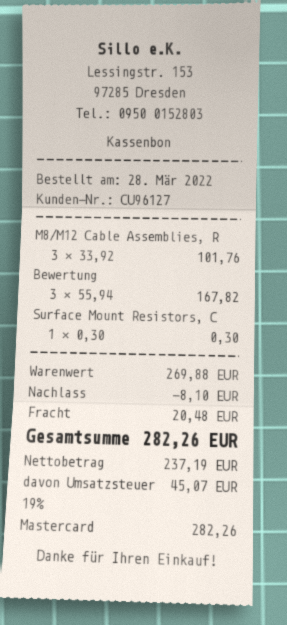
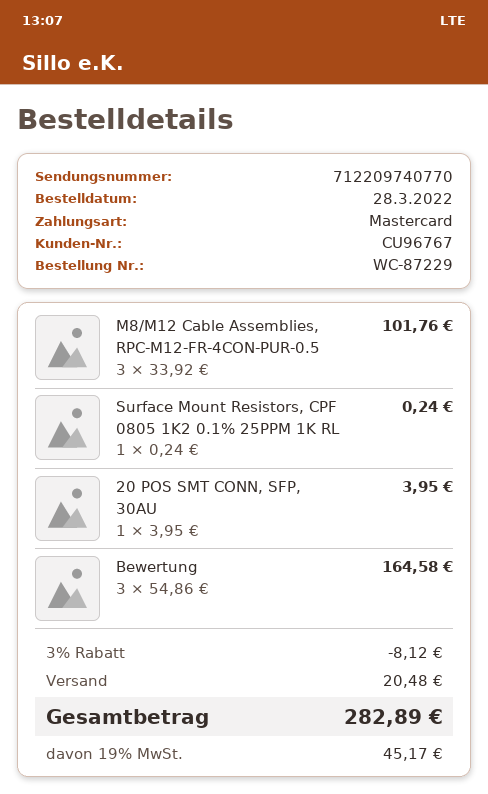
customer number: CU96127 -> CU96767
Bewertung: 3 x 55.94 = 167.82 -> 3 x 54.86 = 164.58
Surface Mount Resistors, C: 1 x 0.30 = 0.30 -> 1 x 0.24 = 0.24
20 POS SMT CONN, SFP, 30AU: none -> 1 x 3.95 = 3.95
discount: 8.10 -> 8.12
tax: 19% = 45.07 -> 19% = 45.17
total: 282.26 -> 282.89

